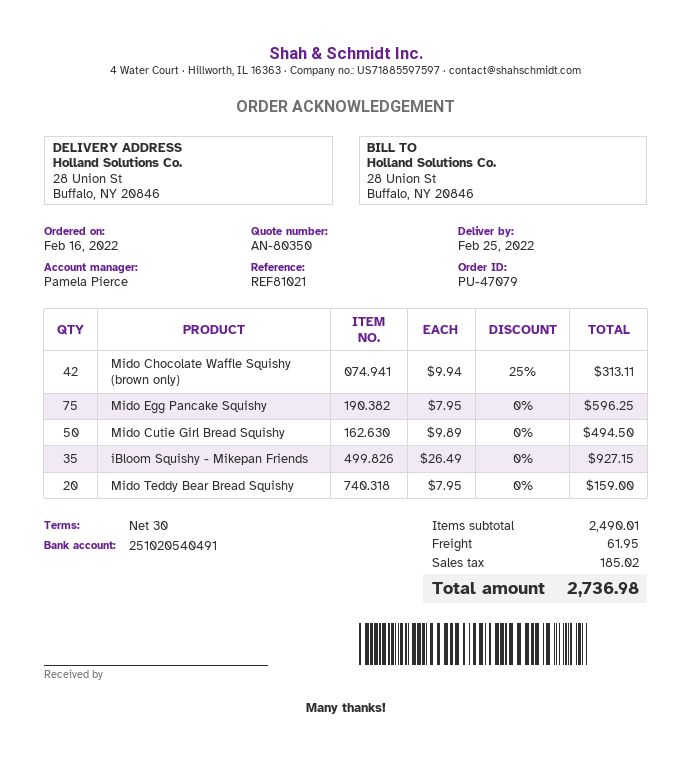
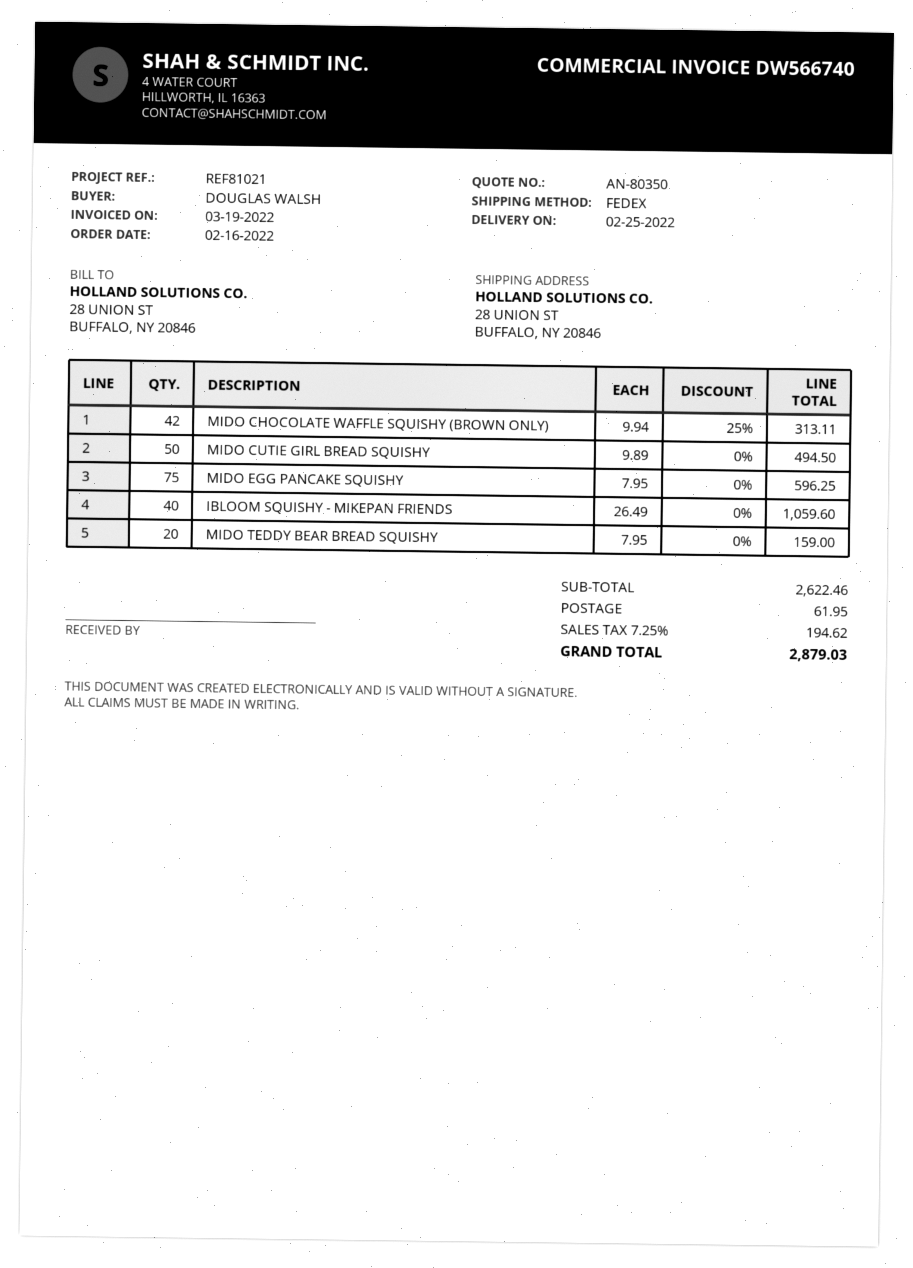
iBloom Squishy - Mikepan Friends: 35 x 26.49 = 927.15 -> 40 x 26.49 = 1059.60
subtotal: 2490.01 -> 2622.46
tax: 185.02 -> 194.62
total: 2736.98 -> 2879.03

